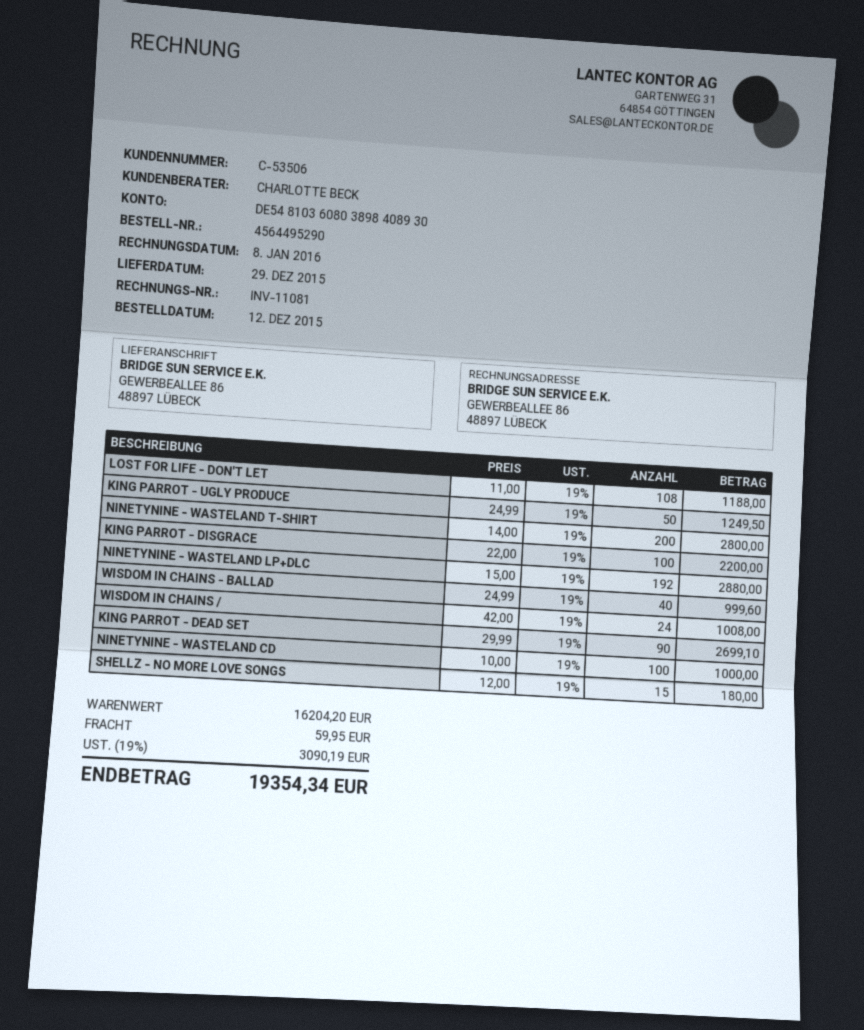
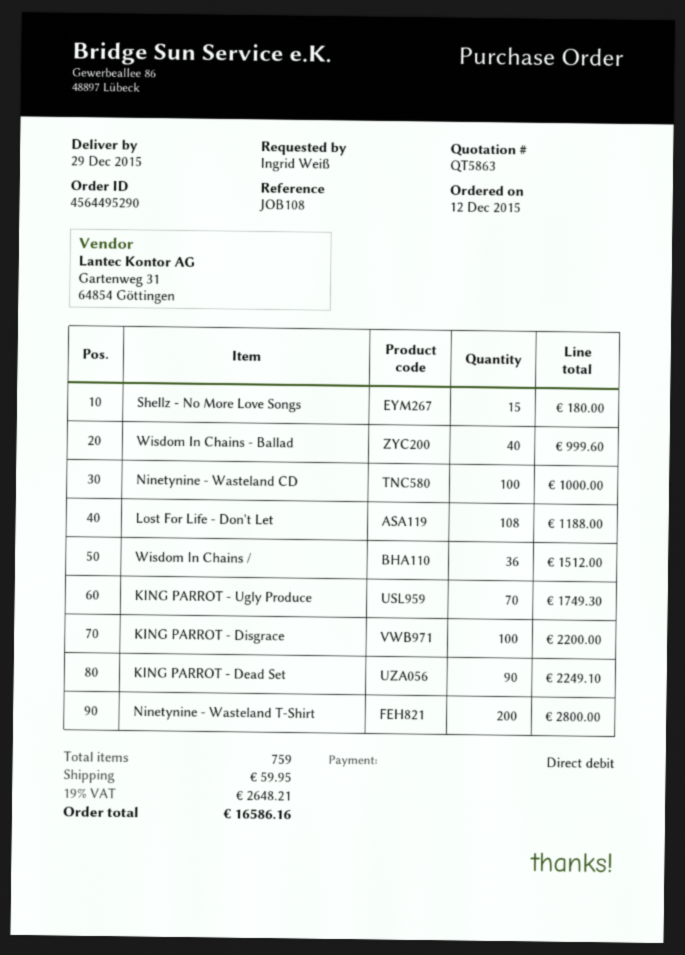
KING PARROT - UGLY PRODUCE: 50 for 1249.50 -> 70 for 1749.30
NINETYNINE - WASTELAND LP+DLC: 192 for 2880.00 -> none
WISDOM IN CHAINS /: 24 for 1008.00 -> 36 for 1512.00
KING PARROT - DEAD SET: 90 for 2699.10 -> 90 for 2249.10
tax: 19% = 3090.19 -> 19% = 2648.21
total: 19354.34 -> 16586.16

